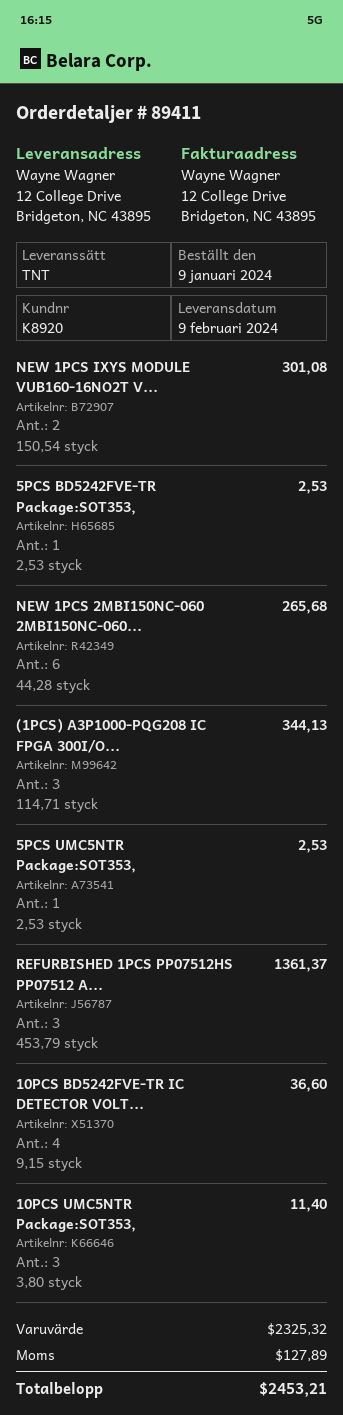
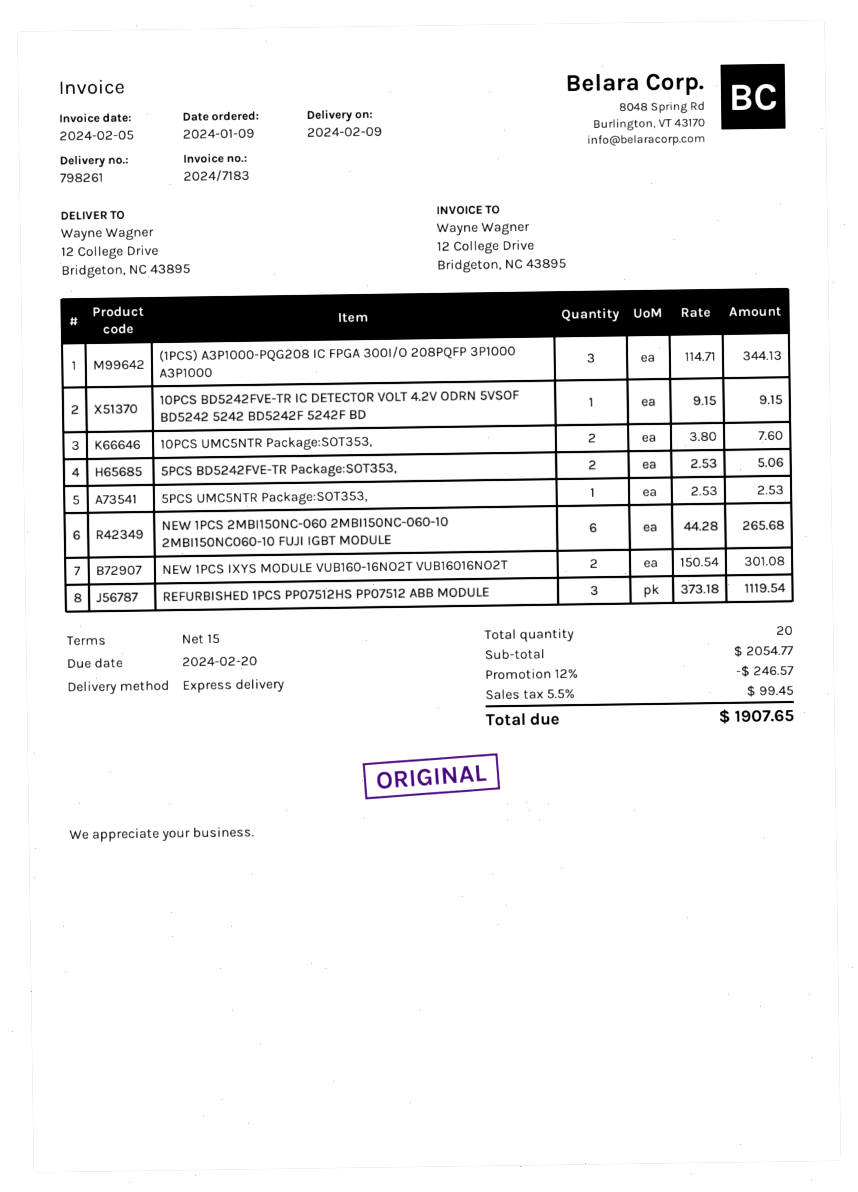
shipping method: TNT -> express
5PCS BD5242FVE-TR Package:SOT353,: 1 x 2.53 = 2.53 -> 2 x 2.53 = 5.06
REFURBISHED 1PCS PP07512HS PP07512 A...: 3 x 453.79 = 1361.37 -> 3 x 373.18 = 1119.54
10PCS BD5242FVE-TR IC DETECTOR VOLT...: 4 x 9.15 = 36.60 -> 1 x 9.15 = 9.15
10PCS UMC5NTR Package:SOT353,: 3 x 3.80 = 11.40 -> 2 x 3.80 = 7.60
subtotal: 2325.32 -> 2054.77
discount: none -> 12% = 246.57
tax: 127.89 -> 99.45
total: 2453.21 -> 1907.65

